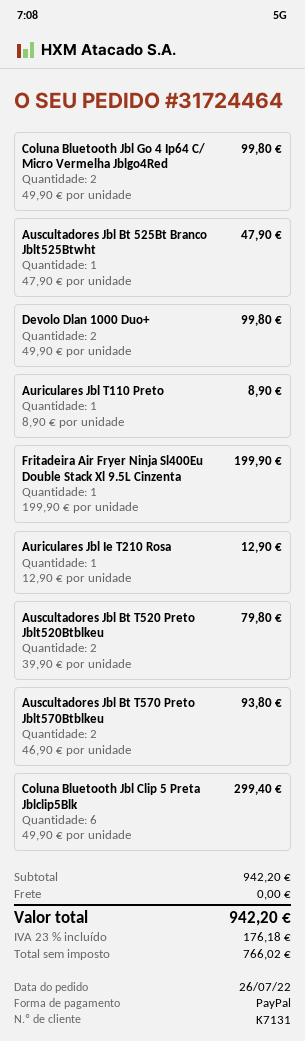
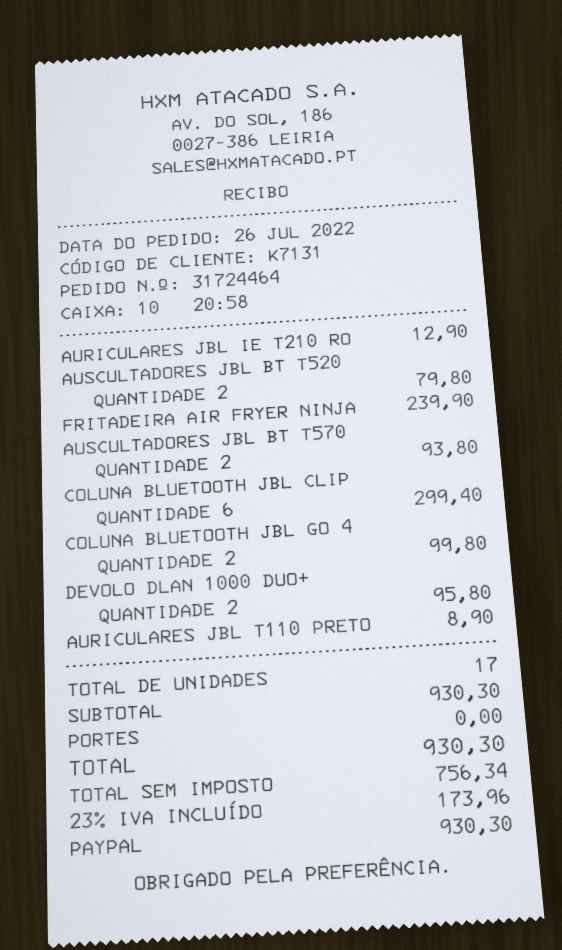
Auscultadores Jbl Bt 525Bt Branco Jblt525Btwht: 1 for 47.90 -> none
Devolo Dlan 1000 Duo+: 2 for 99.80 -> 2 for 95.80
Fritadeira Air Fryer Ninja Sl400Eu Double Stack Xl 9.5L Cinzenta: 1 for 199.90 -> 1 for 239.90
subtotal: 942.20 -> 930.30
net: 766.02 -> 756.34
tax: 23% = 176.18 -> 23% = 173.96
total: 942.20 -> 930.30

